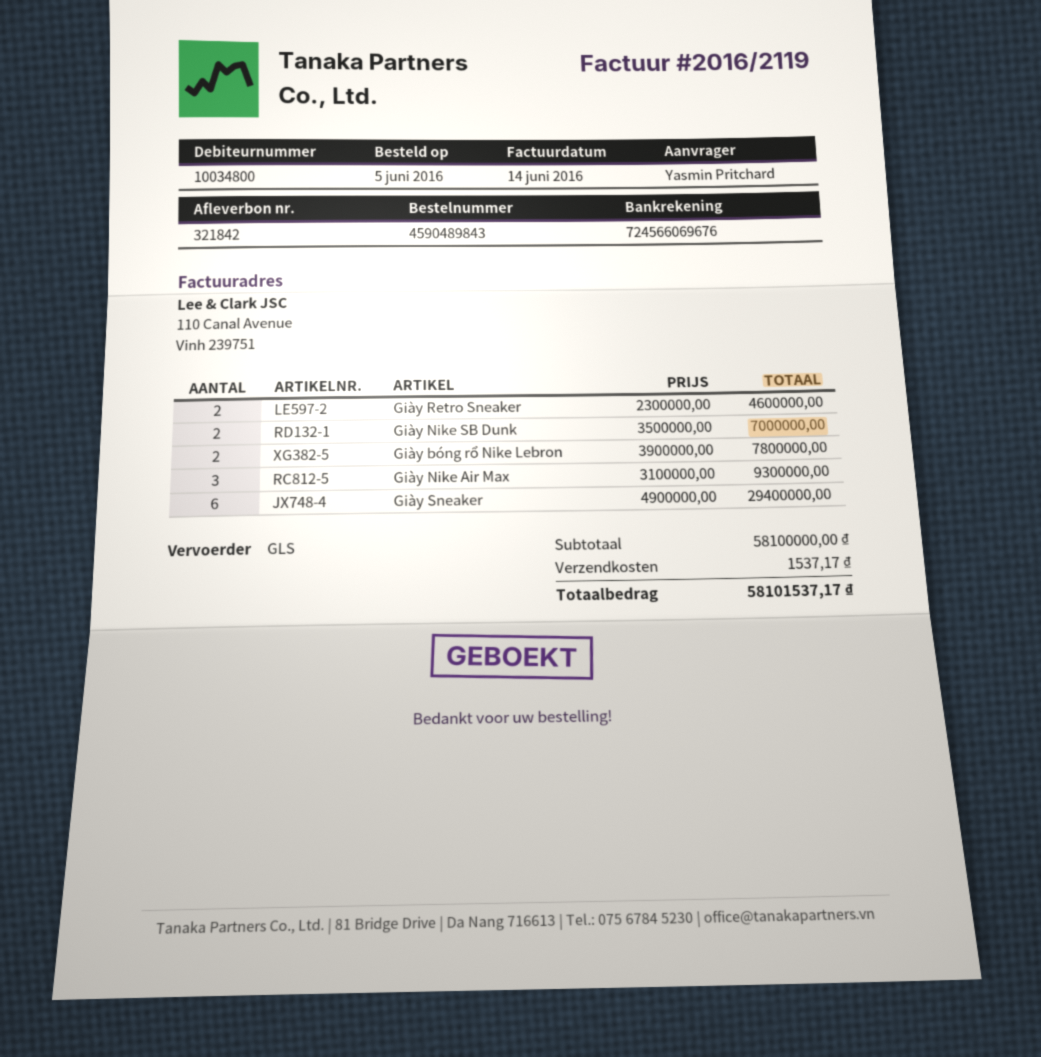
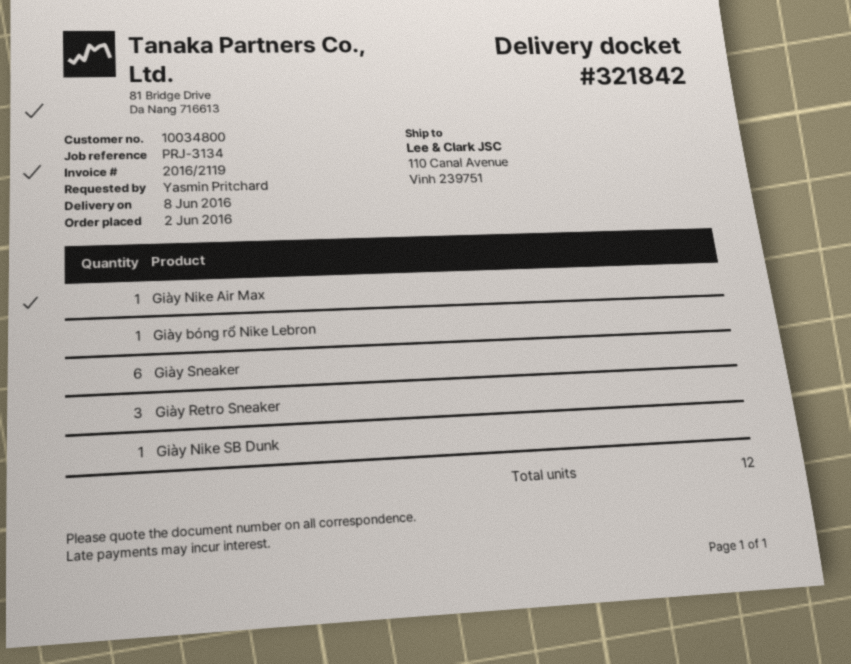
order date: 2016-06-05 -> 2016-06-02
Giày Retro Sneaker: 2 -> 3
Giày Nike SB Dunk: 2 -> 1
Giày bóng rổ Nike Lebron: 2 -> 1
Giày Nike Air Max: 3 -> 1

